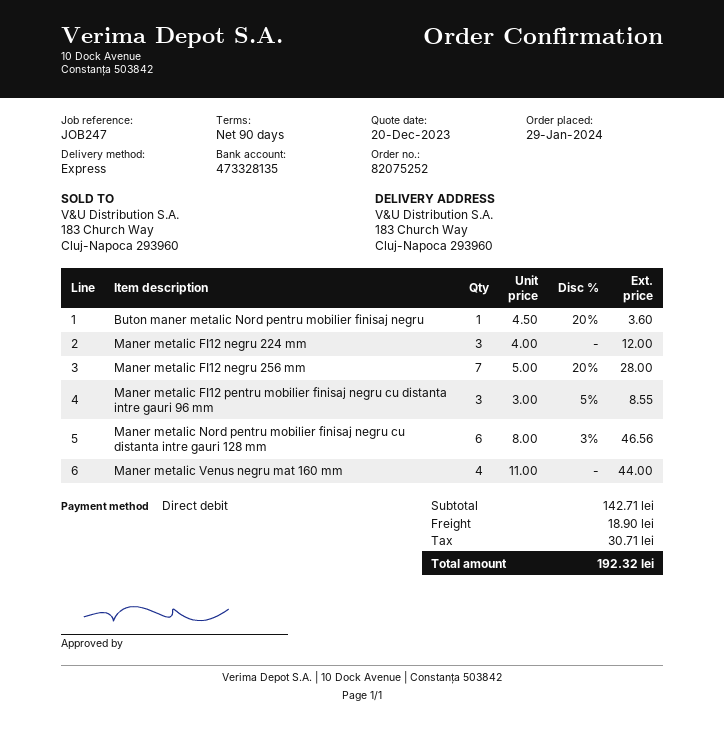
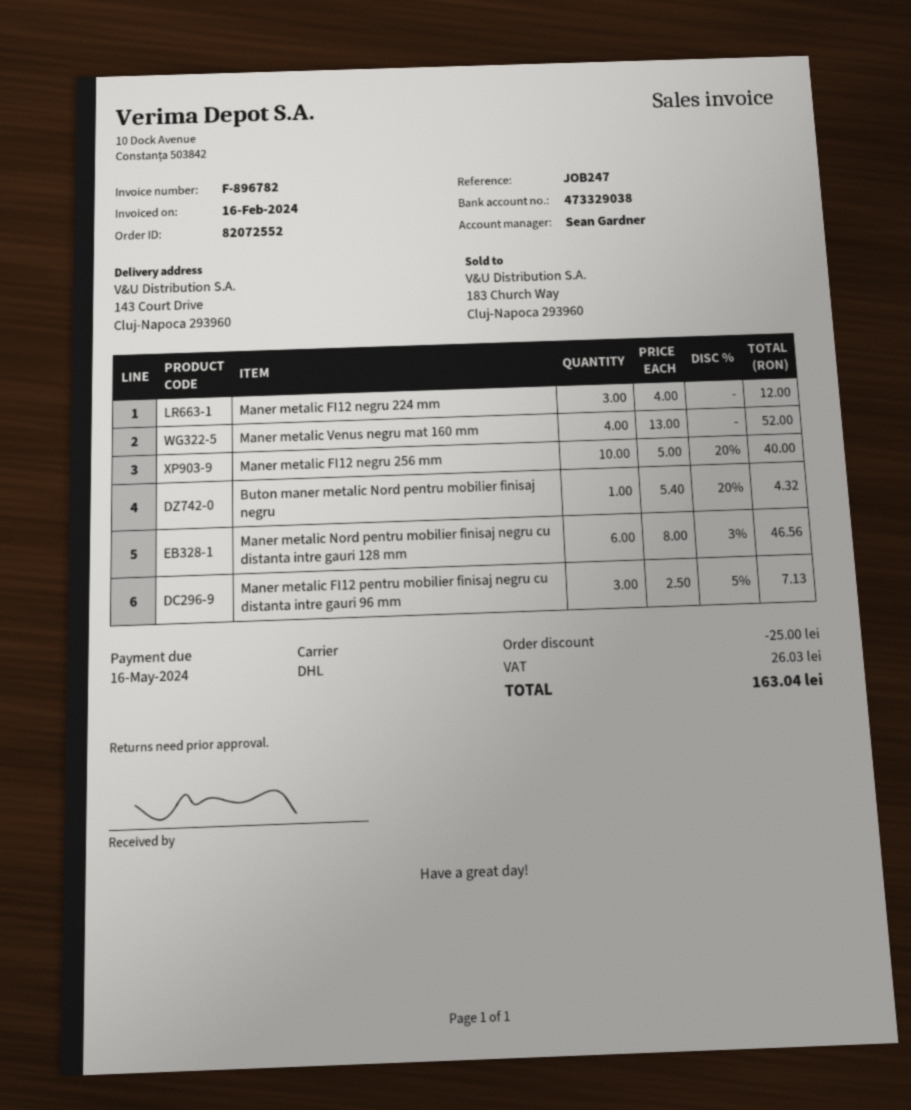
order number: 82075252 -> 82072552
bank account: 473328135 -> 473329038
shipping method: express -> DHL
ship to: 183 Church Way, Cluj-Napoca 293960 -> 143 Court Drive, Cluj-Napoca 293960
Buton maner metalic Nord pentru mobilier finisaj negru: 1 x 4.50 - 20% = 3.60 -> 1 x 5.40 - 20% = 4.32
Maner metalic FI12 negru 256 mm: 7 x 5.00 - 20% = 28.00 -> 10 x 5.00 - 20% = 40.00
Maner metalic FI12 pentru mobilier finisaj negru cu distanta intre gauri 96 mm: 3 x 3.00 - 5% = 8.55 -> 3 x 2.50 - 5% = 7.13
Maner metalic Venus negru mat 160 mm: 4 x 11.00 = 44.00 -> 4 x 13.00 = 52.00
discount: none -> 25.00
shipping: 18.90 -> none
tax: 30.71 -> 26.03
total: 192.32 -> 163.04

